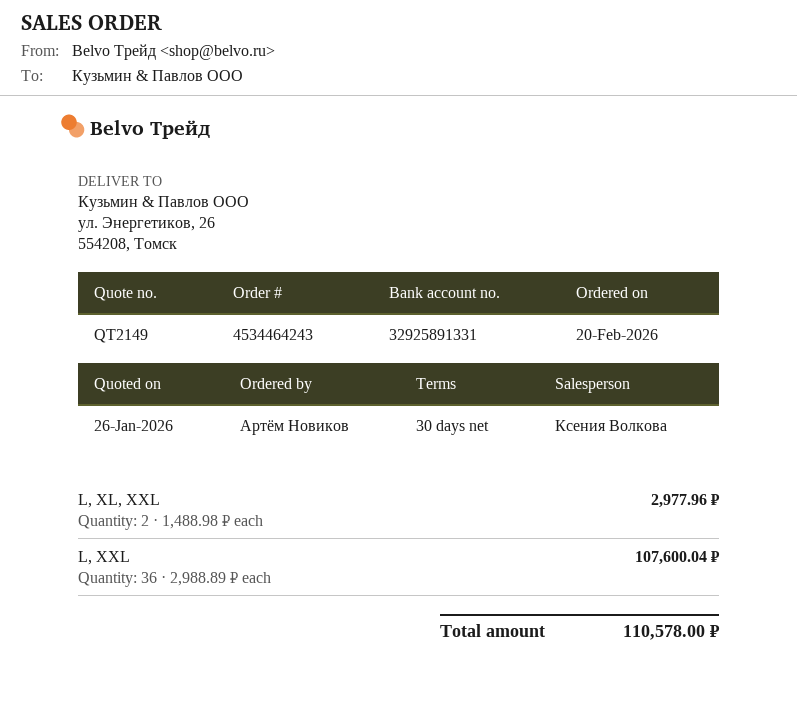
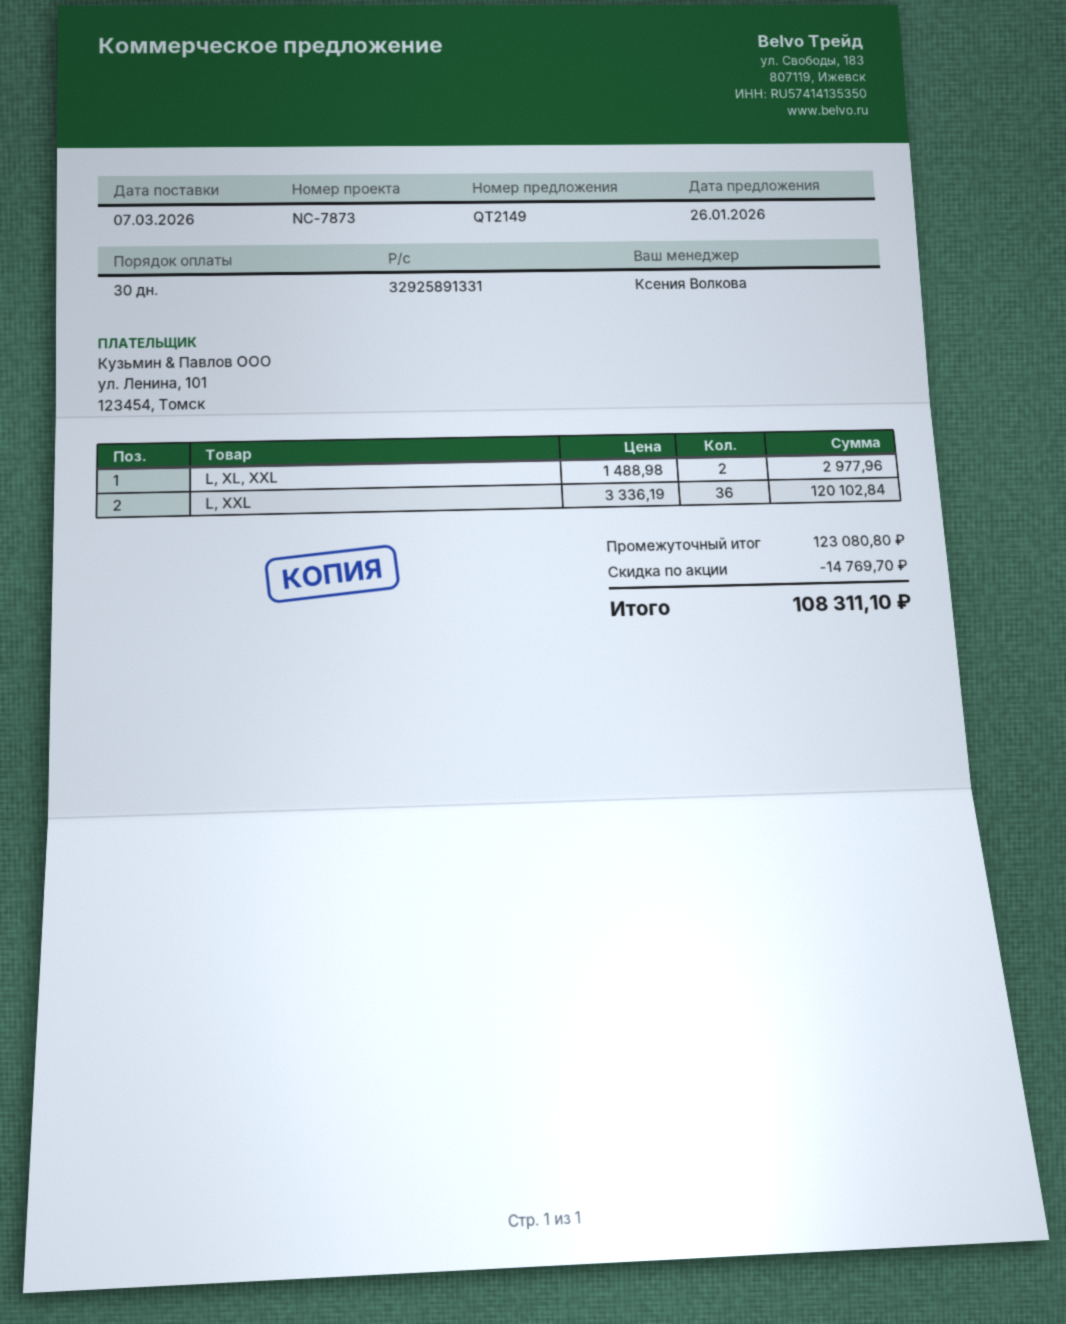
L, XXL: 36 x 2988.89 = 107600.04 -> 36 x 3336.19 = 120102.84
discount: none -> 14769.70
total: 110578.00 -> 108311.10

